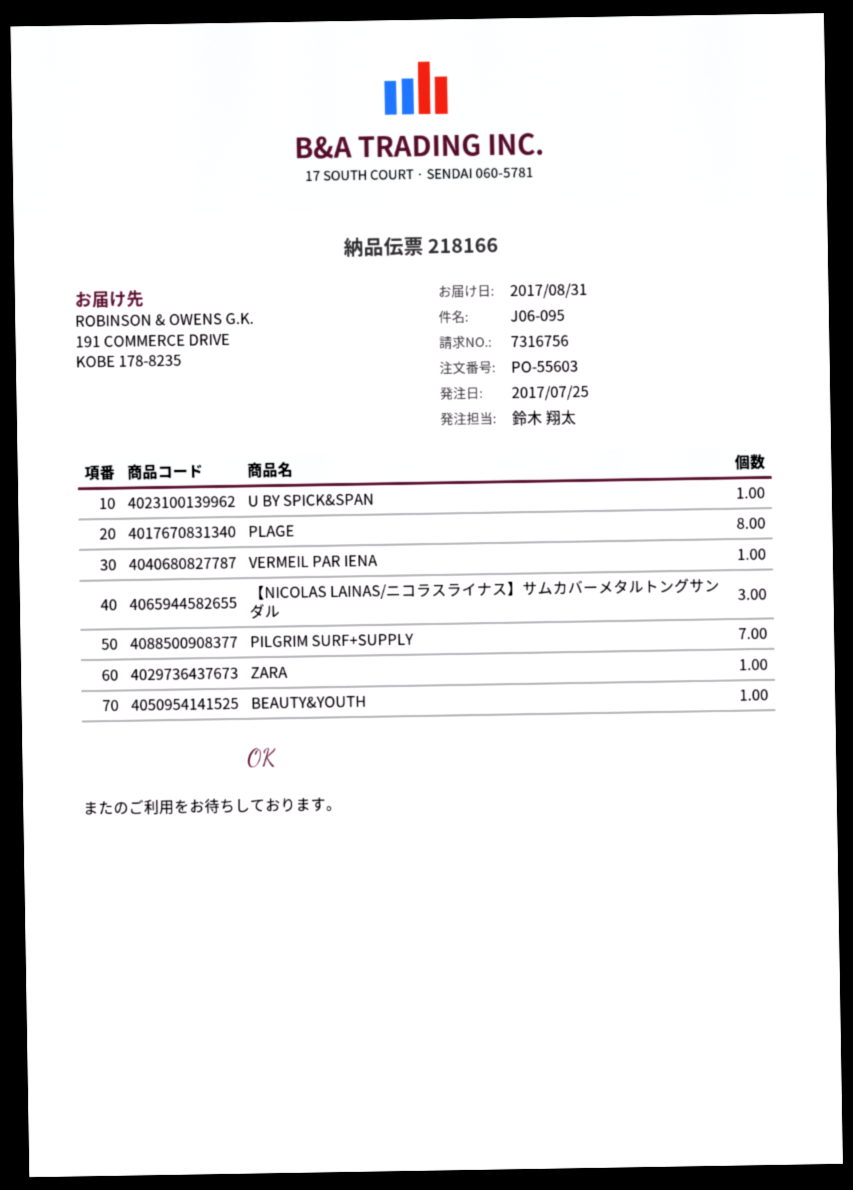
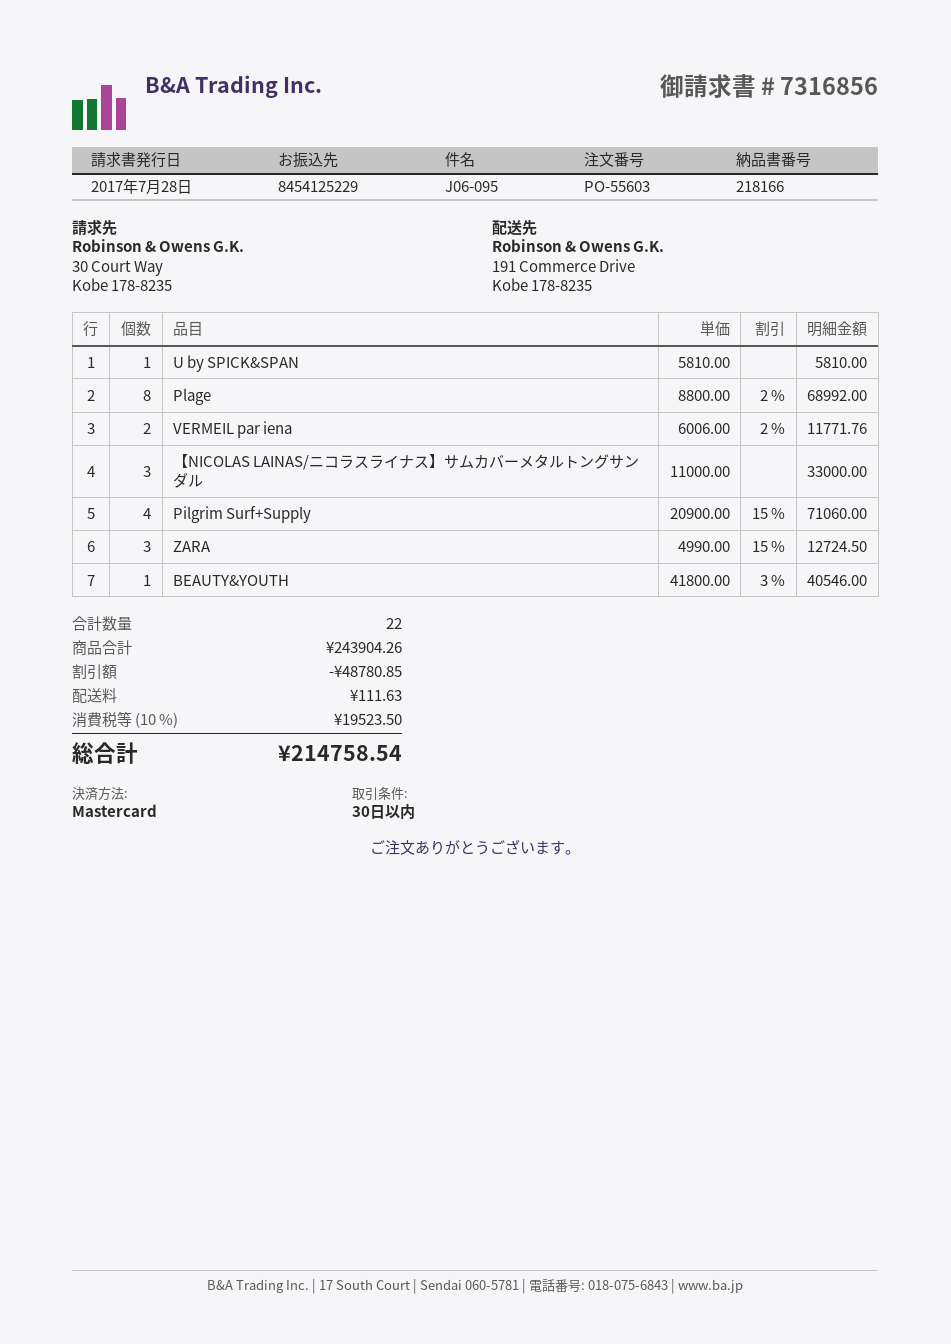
invoice number: 7316756 -> 7316856
VERMEIL PAR IENA: 1 -> 2
PILGRIM SURF+SUPPLY: 7 -> 4
ZARA: 1 -> 3

